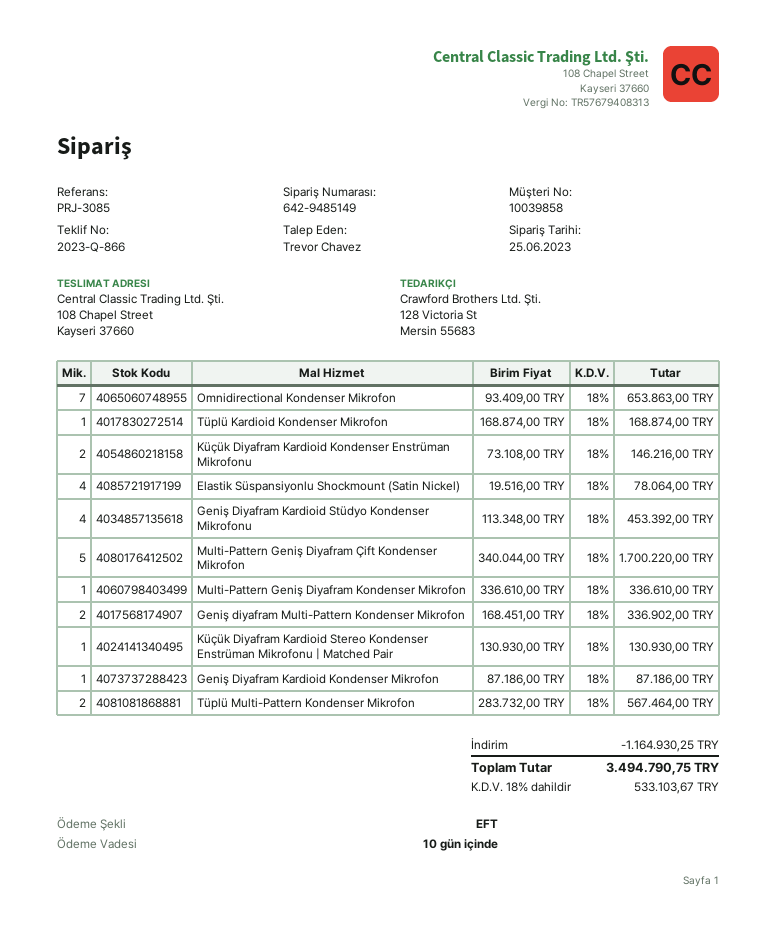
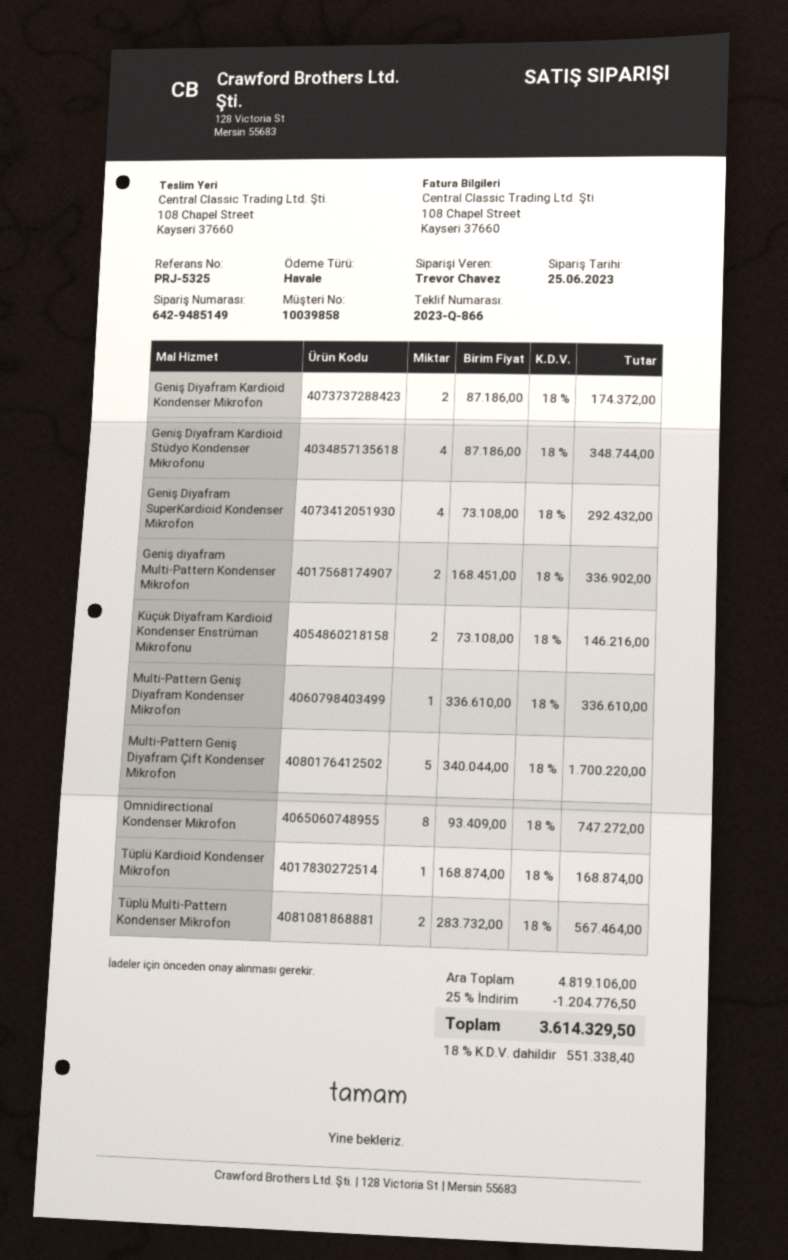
reference: PRJ-3085 -> PRJ-5325
Omnidirectional Kondenser Mikrofon: 7 x 93409.00 = 653863.00 -> 8 x 93409.00 = 747272.00
Elastik Süspansiyonlu Shockmount (Satin Nickel): 4 x 19516.00 = 78064.00 -> none
Geniş Diyafram Kardioid Stüdyo Kondenser Mikrofonu: 4 x 113348.00 = 453392.00 -> 4 x 87186.00 = 348744.00
Küçük Diyafram Kardioid Stereo Kondenser Enstrüman Mikrofonu | Matched Pair: 1 x 130930.00 = 130930.00 -> none
Geniş Diyafram Kardioid Kondenser Mikrofon: 1 x 87186.00 = 87186.00 -> 2 x 87186.00 = 174372.00
Geniş Diyafram SuperKardioid Kondenser Mikrofon: none -> 4 x 73108.00 = 292432.00
discount: 1164930.25 -> 1204776.50
tax: 18% = 533103.67 -> 18% = 551338.40
total: 3494790.75 -> 3614329.50

